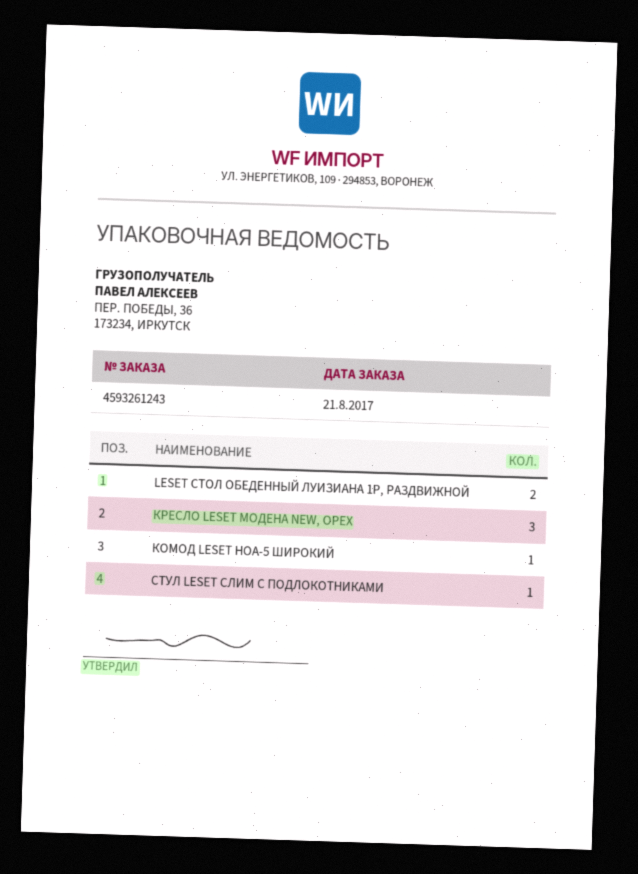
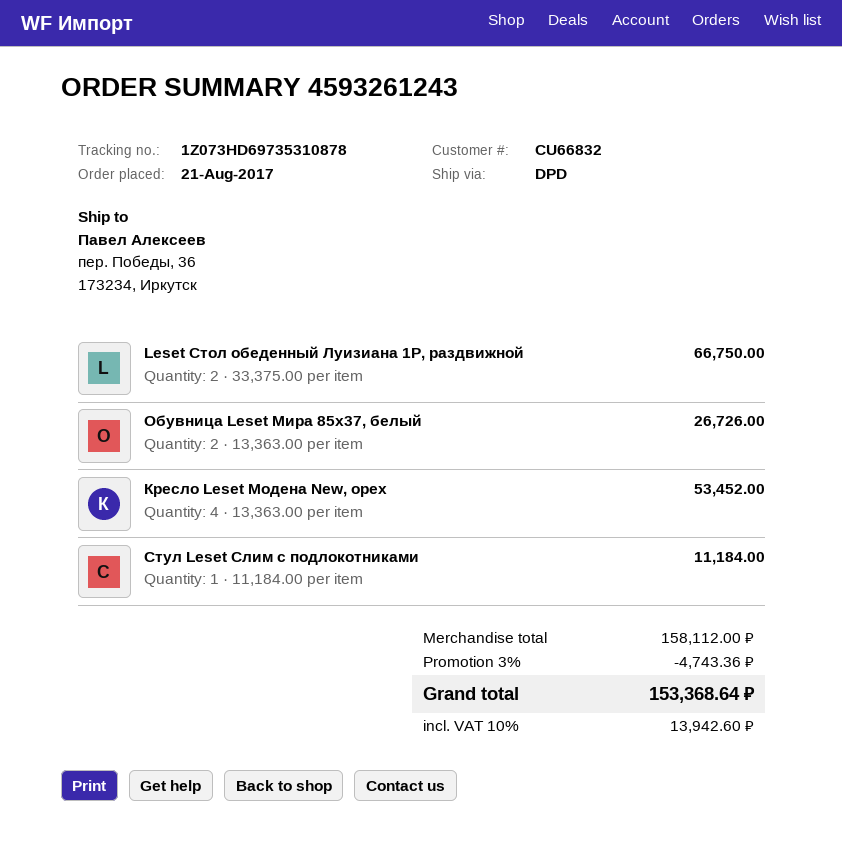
КРЕСЛО LESET МОДЕНА NEW, ОРЕХ: 3 -> 4
КОМОД LESET НОА-5 ШИРОКИЙ: 1 -> none
Обувница Leset Мира 85х37, белый: none -> 2

